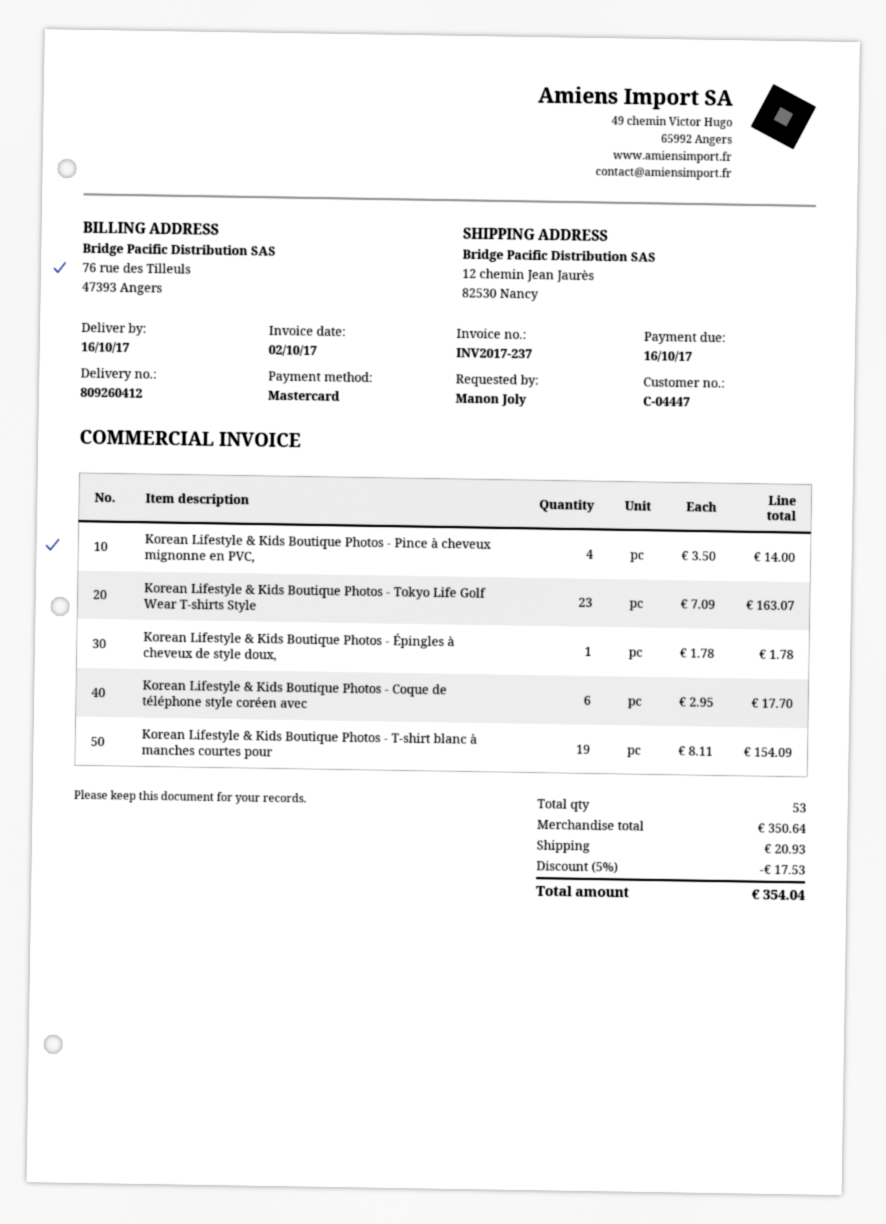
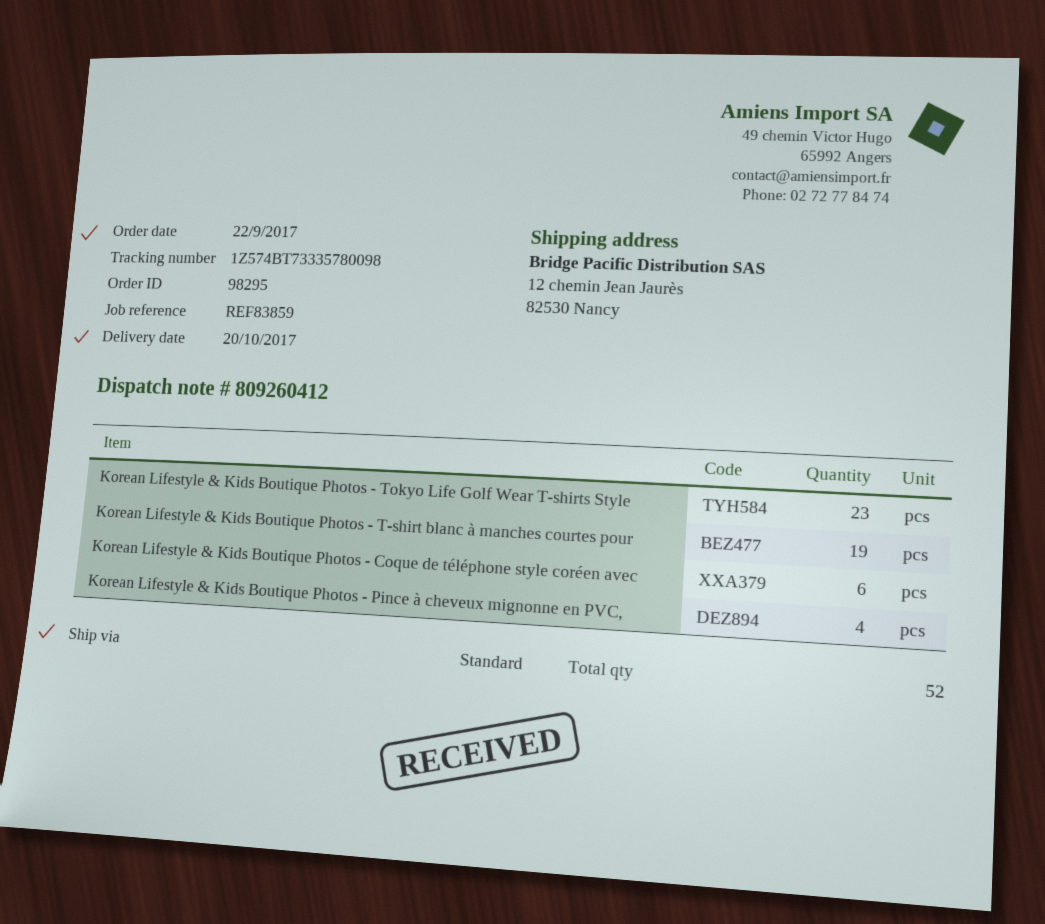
delivery date: 2017-10-16 -> 2017-10-20
Korean Lifestyle & Kids Boutique Photos - Épingles à cheveux de style doux,: 1 -> none
total quantity: 53 -> 52

